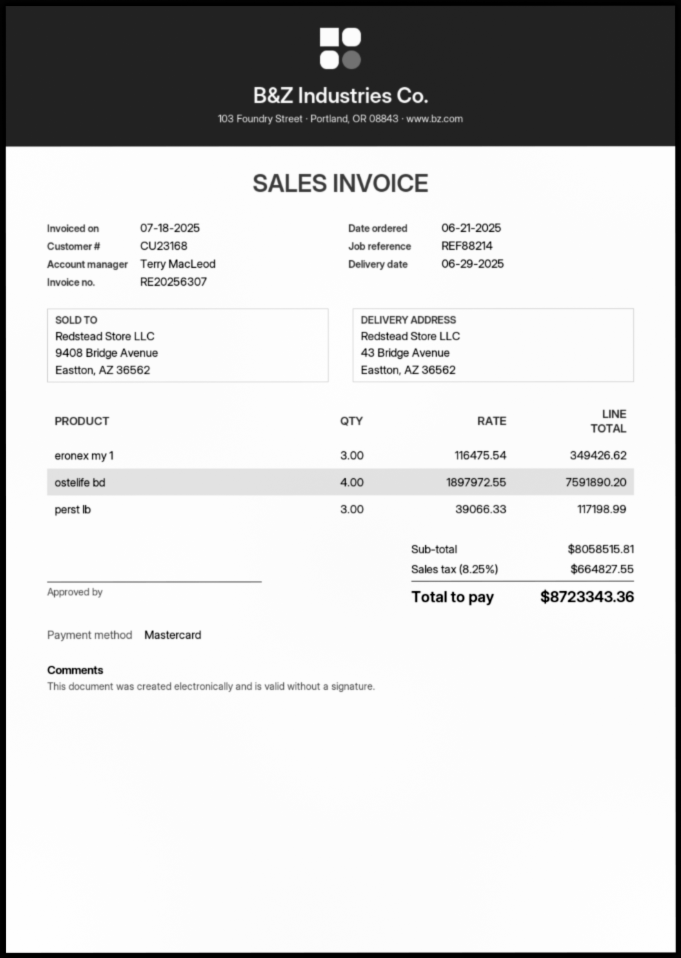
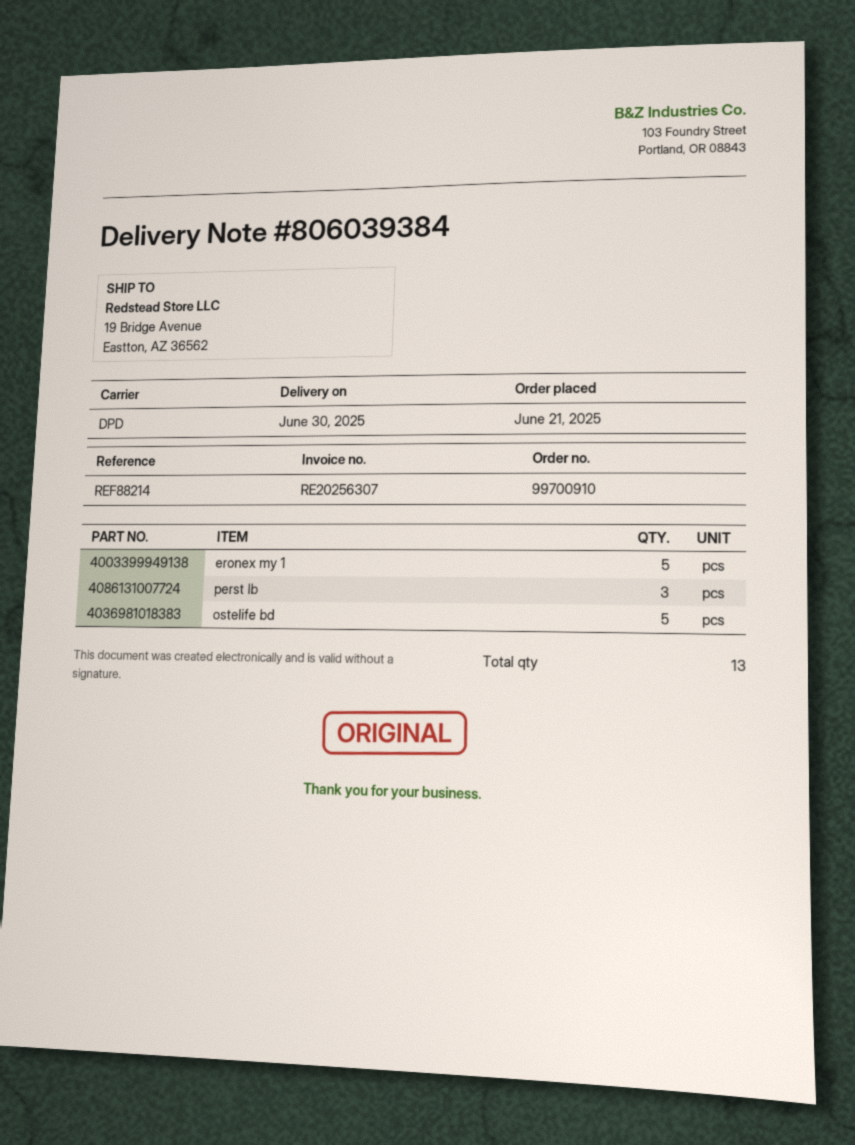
delivery date: 2025-06-29 -> 2025-06-30
ship to: 43 Bridge Avenue, Eastton, AZ 36562 -> 19 Bridge Avenue, Eastton, AZ 36562
eronex my 1: 3 -> 5
ostelife bd: 4 -> 5

